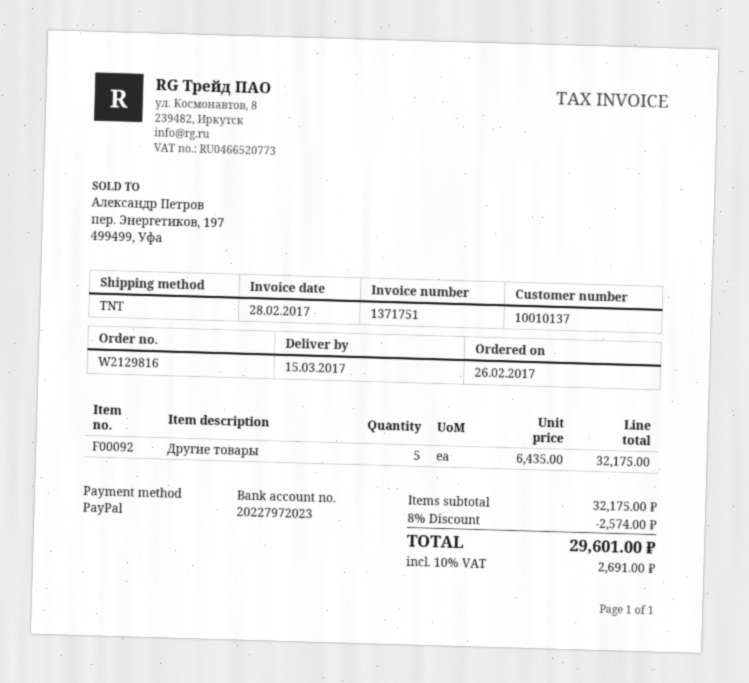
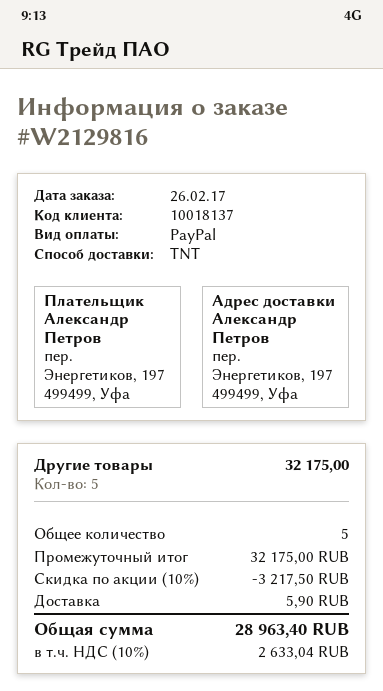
customer number: 10010137 -> 10018137
discount: 8% = 2574.00 -> 10% = 3217.50
shipping: none -> 5.90
tax: 10% = 2691.00 -> 10% = 2633.04
total: 29601.00 -> 28963.40

